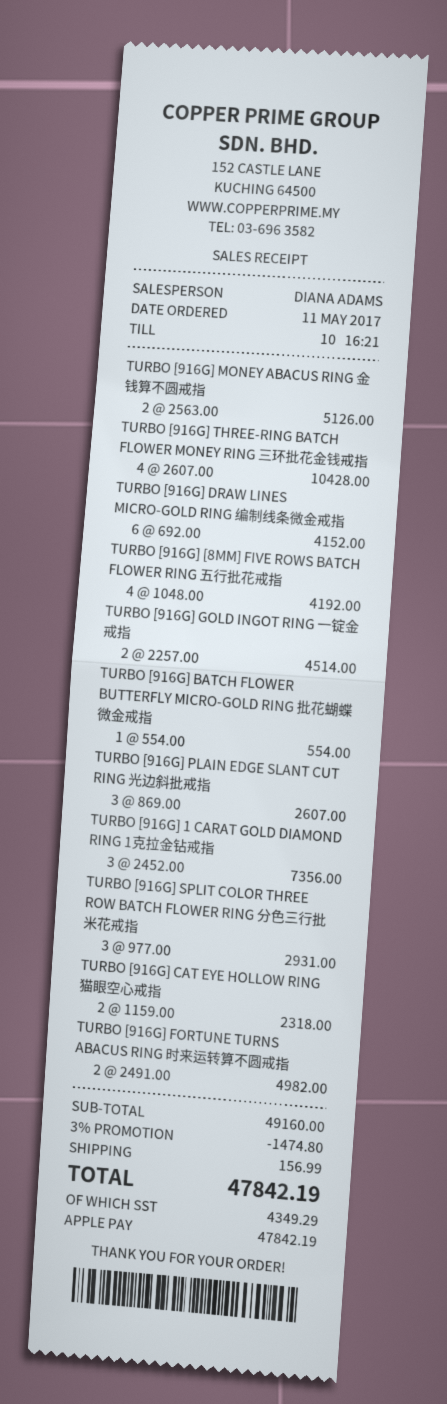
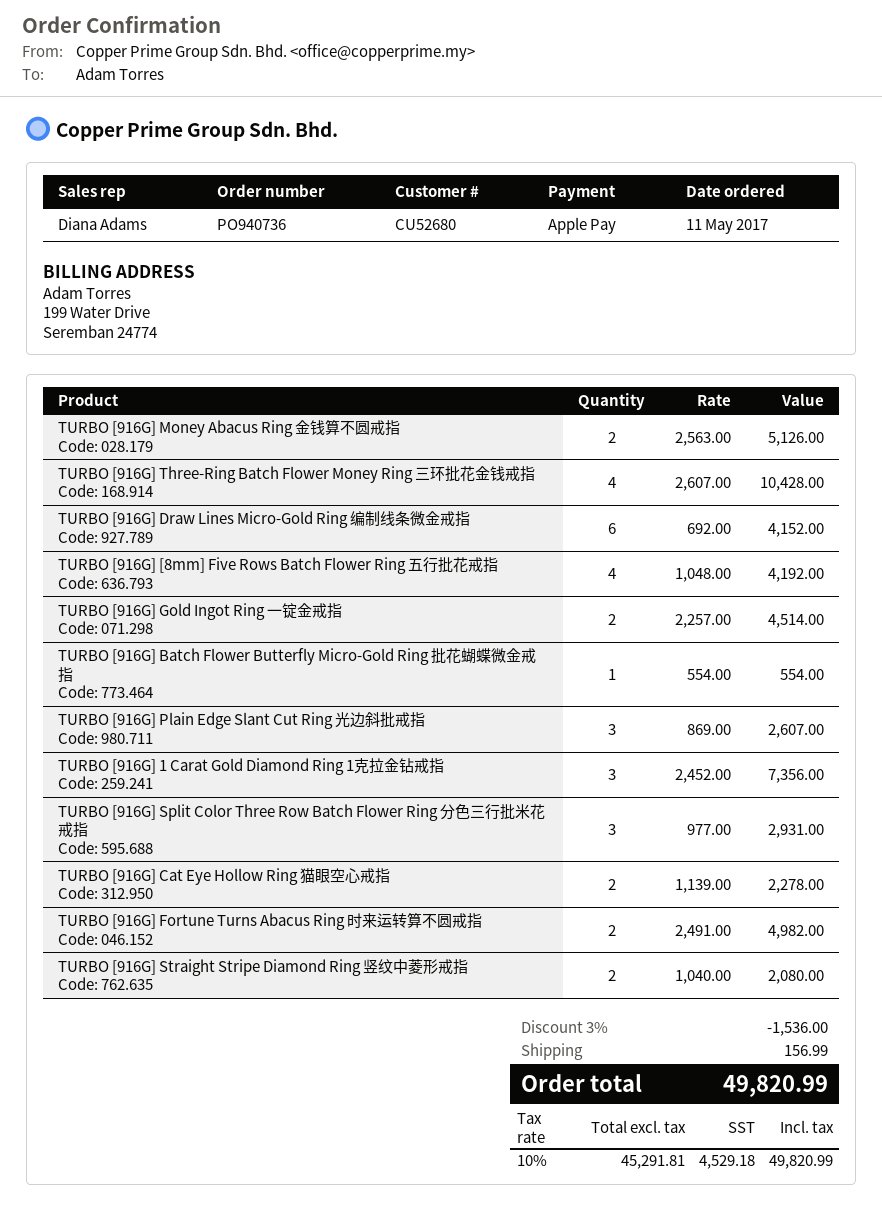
TURBO [916G] CAT EYE HOLLOW RING 猫眼空心戒指: 2 x 1159.00 = 2318.00 -> 2 x 1139.00 = 2278.00
TURBO [916G] Straight Stripe Diamond Ring 竖纹中菱形戒指: none -> 2 x 1040.00 = 2080.00
discount: 3% = 1474.80 -> 3% = 1536.00
tax: 4349.29 -> 4529.18
total: 47842.19 -> 49820.99

